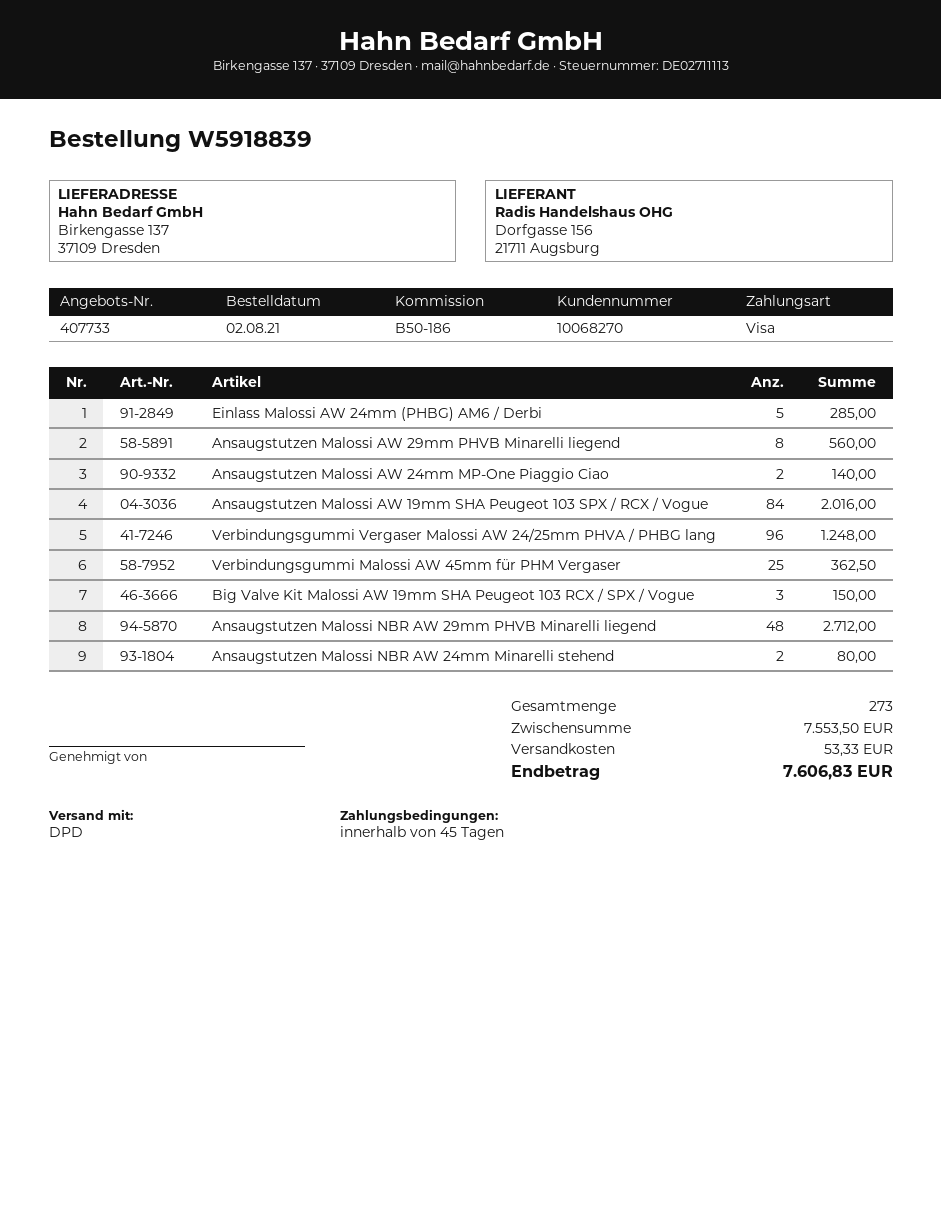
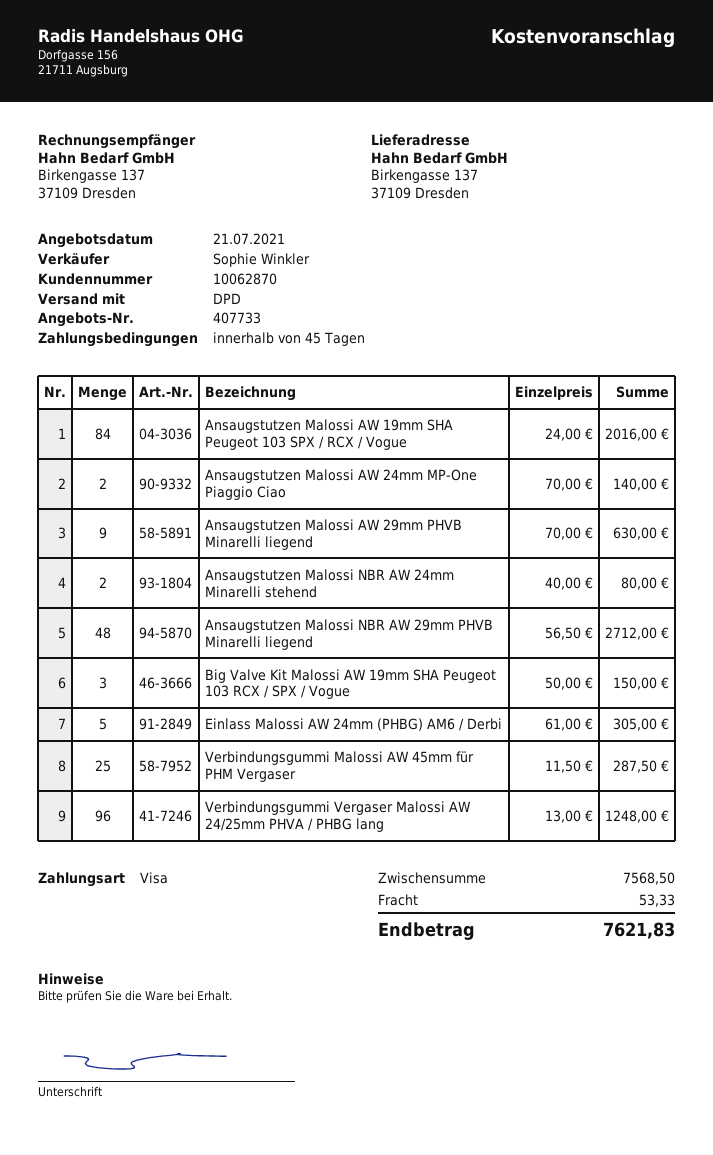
customer number: 10068270 -> 10062870
Einlass Malossi AW 24mm (PHBG) AM6 / Derbi: 5 for 285.00 -> 5 for 305.00
Ansaugstutzen Malossi AW 29mm PHVB Minarelli liegend: 8 for 560.00 -> 9 for 630.00
Verbindungsgummi Malossi AW 45mm für PHM Vergaser: 25 for 362.50 -> 25 for 287.50
subtotal: 7553.50 -> 7568.50
total: 7606.83 -> 7621.83

